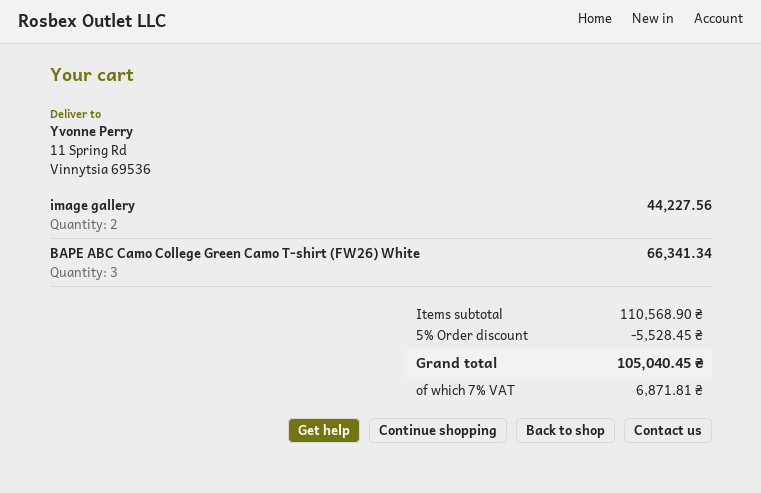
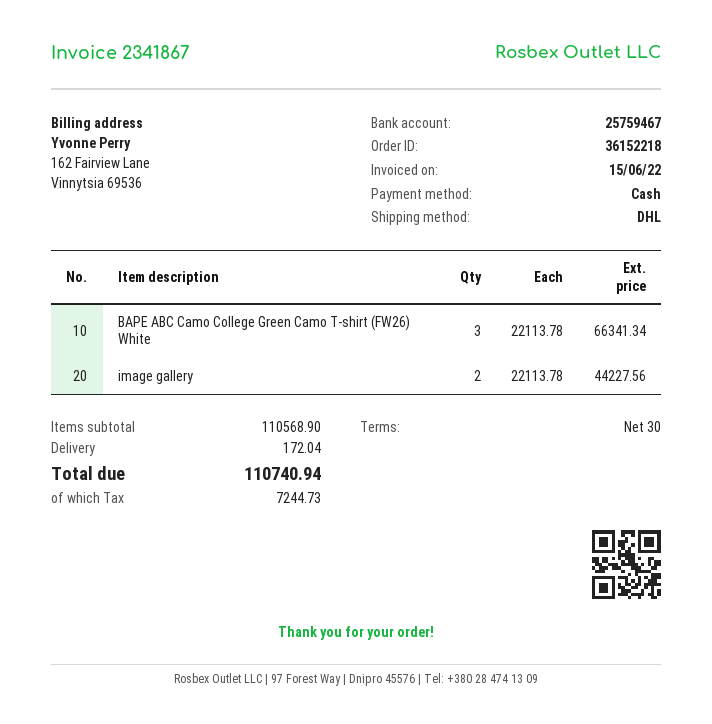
discount: 5% = 5528.45 -> none
shipping: none -> 172.04
tax: 6871.81 -> 7244.73
total: 105040.45 -> 110740.94

